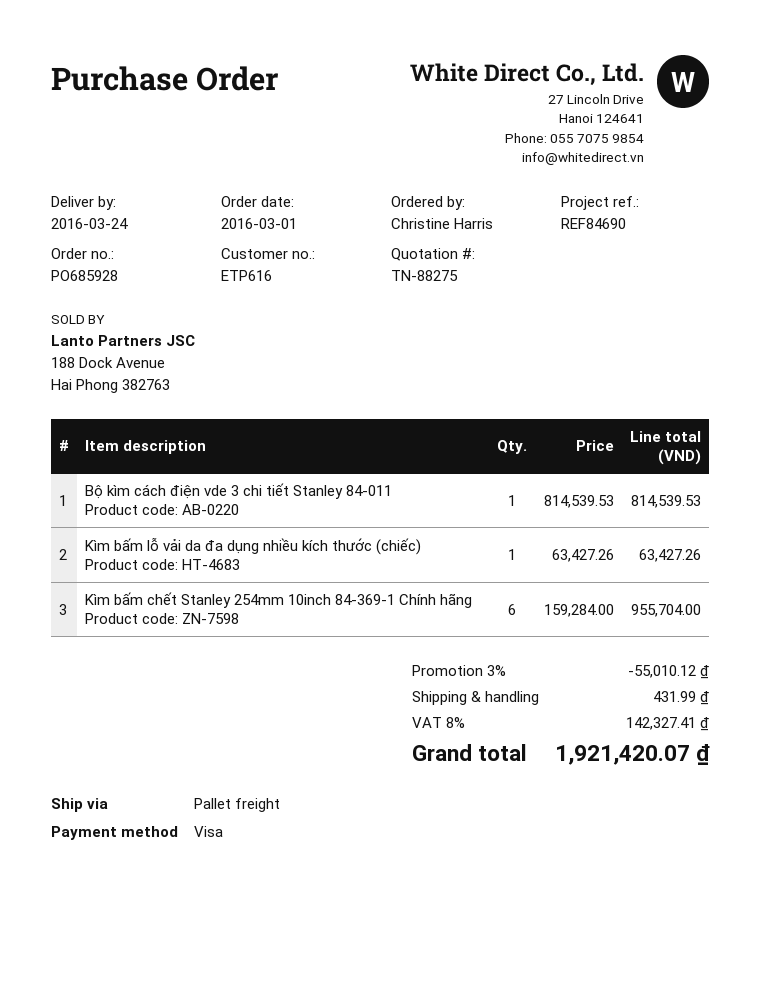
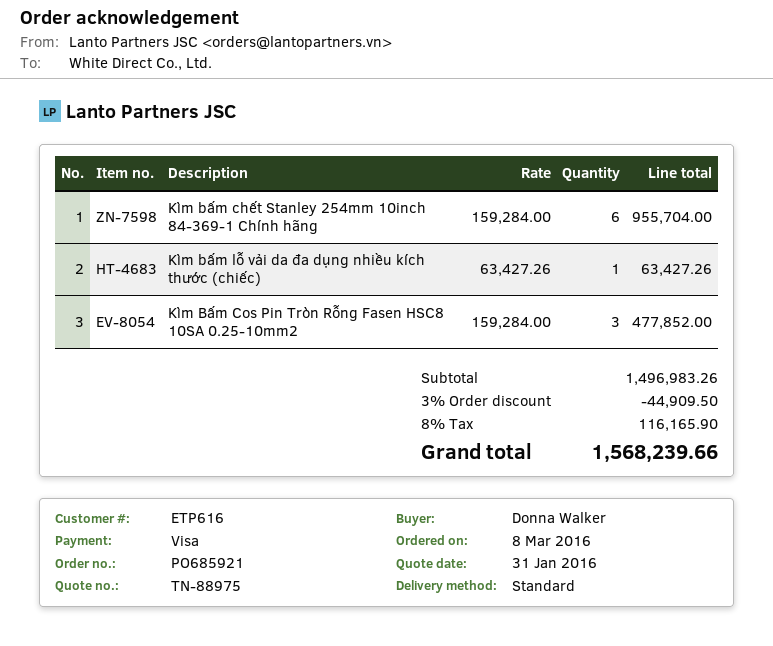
quote number: TN-88275 -> TN-88975
order number: PO685928 -> PO685921
order date: 2016-03-01 -> 2016-03-08
ordered by: Christine Harris -> Donna Walker
shipping method: pallet freight -> standard
Bộ kìm cách điện vde 3 chi tiết Stanley 84-011: 1 x 814539.53 = 814539.53 -> none
Kìm Bấm Cos Pin Tròn Rỗng Fasen HSC8 10SA 0.25-10mm2: none -> 3 x 159284.00 = 477852.00
discount: 3% = 55010.12 -> 3% = 44909.50
shipping: 431.99 -> none
tax: 8% = 142327.41 -> 8% = 116165.90
total: 1921420.07 -> 1568239.66

